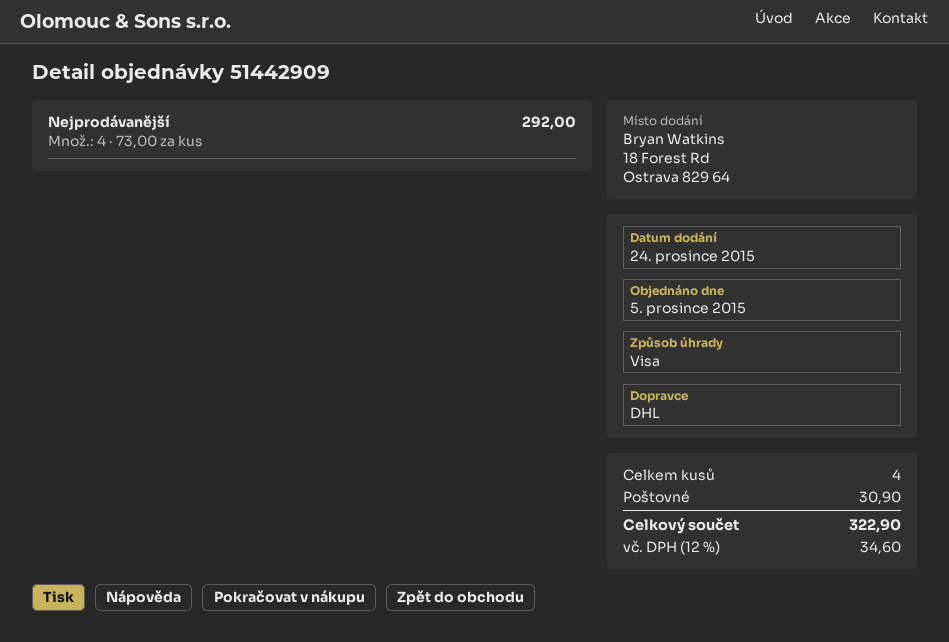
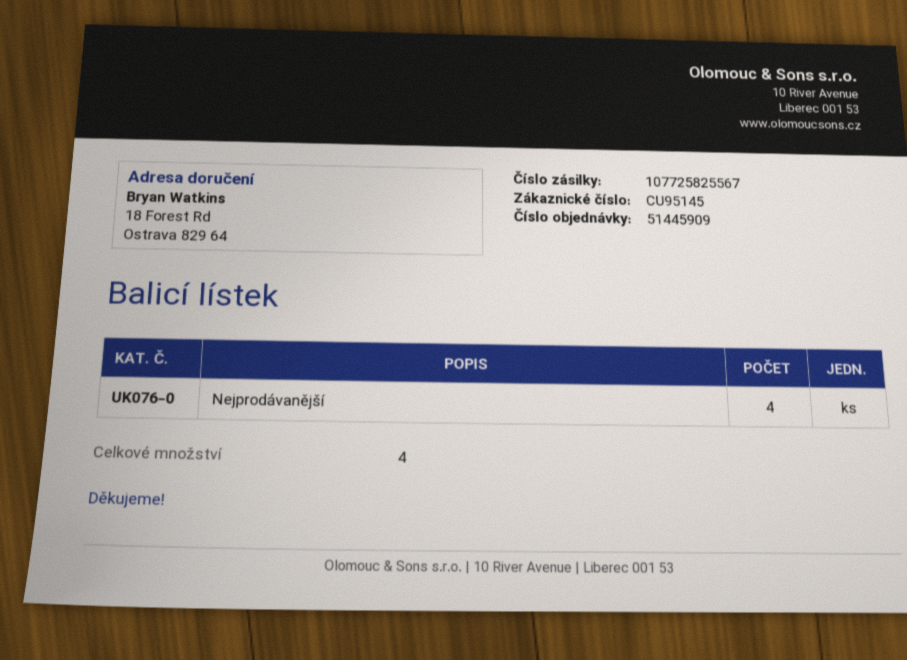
order number: 51442909 -> 51445909

